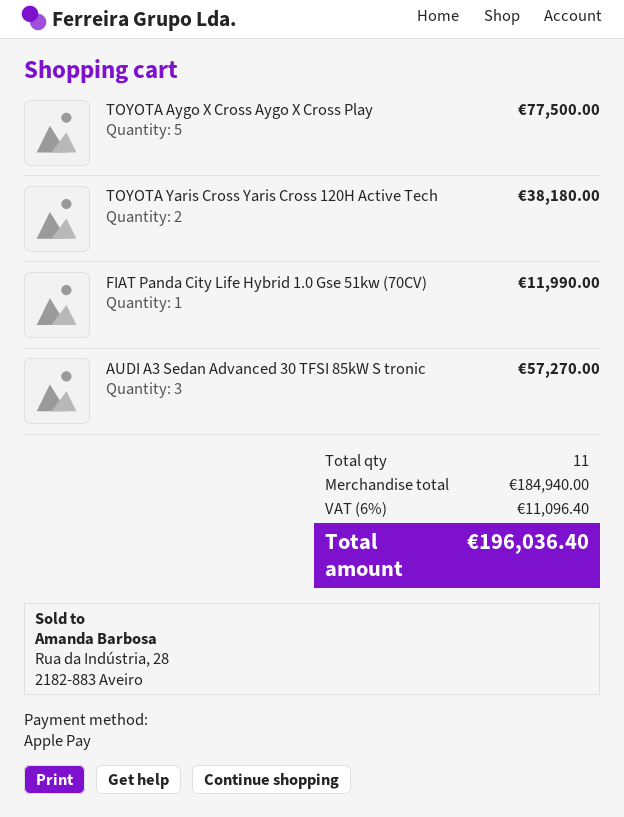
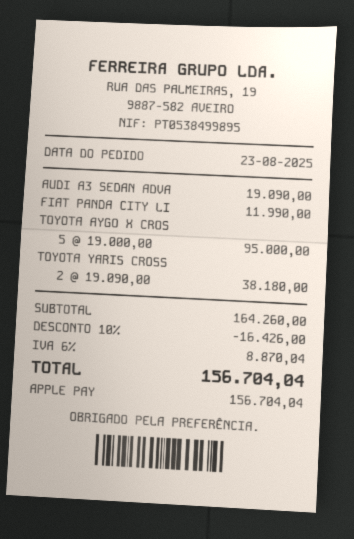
TOYOTA Aygo X Cross Aygo X Cross Play: 5 for 77500.00 -> 5 for 95000.00
AUDI A3 Sedan Advanced 30 TFSI 85kW S tronic: 3 for 57270.00 -> 1 for 19090.00
subtotal: 184940.00 -> 164260.00
discount: none -> 10% = 16426.00
tax: 6% = 11096.40 -> 6% = 8870.04
total: 196036.40 -> 156704.04

